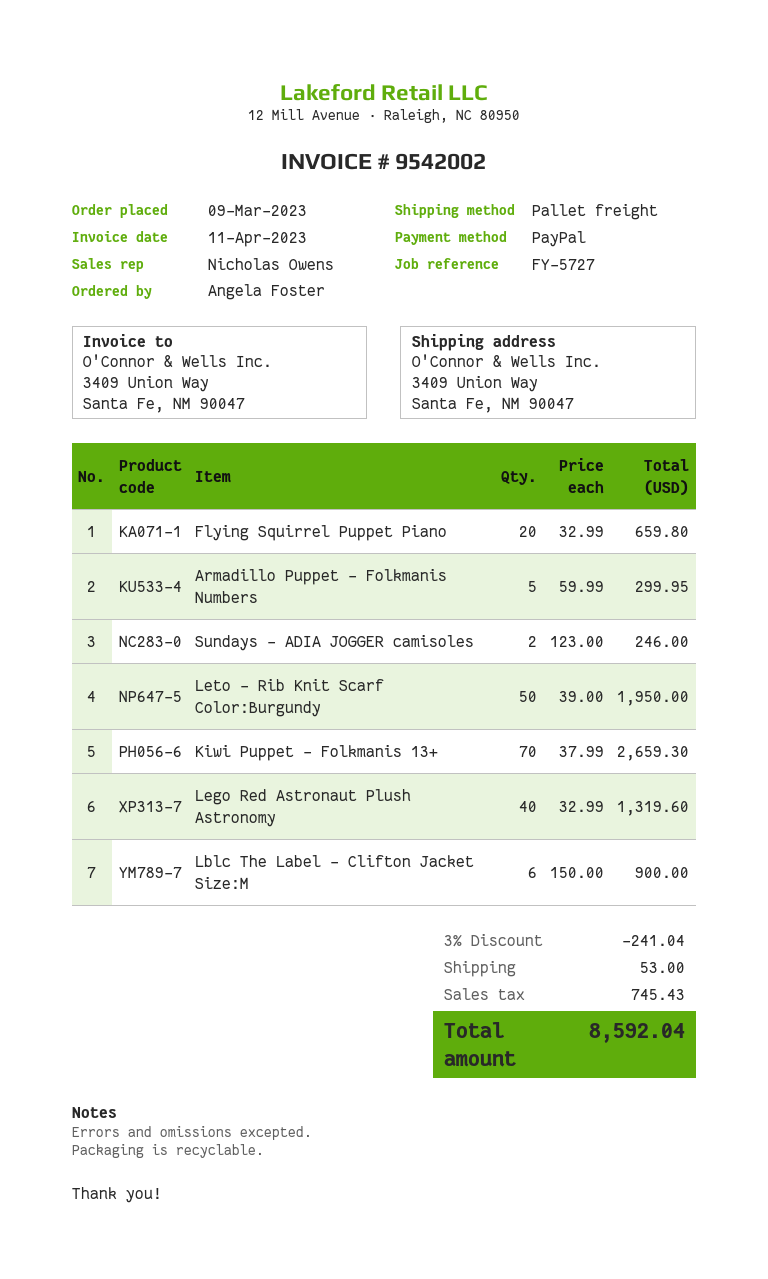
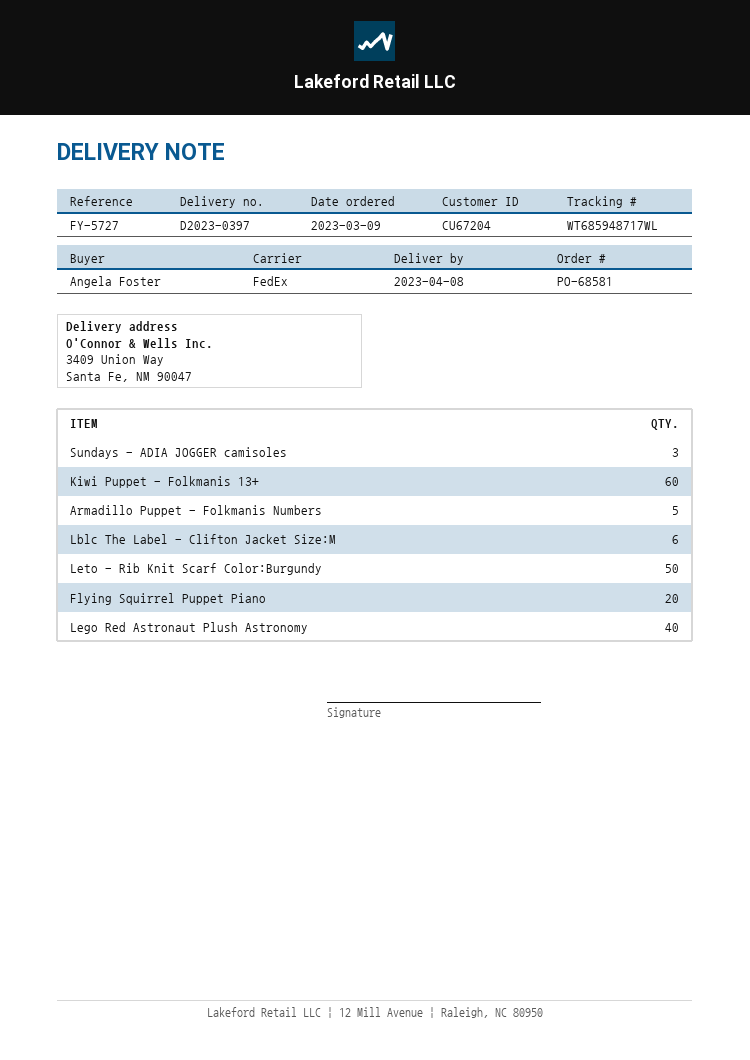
shipping method: pallet freight -> FedEx
Sundays - ADIA JOGGER camisoles: 2 -> 3
Kiwi Puppet - Folkmanis 13+: 70 -> 60

